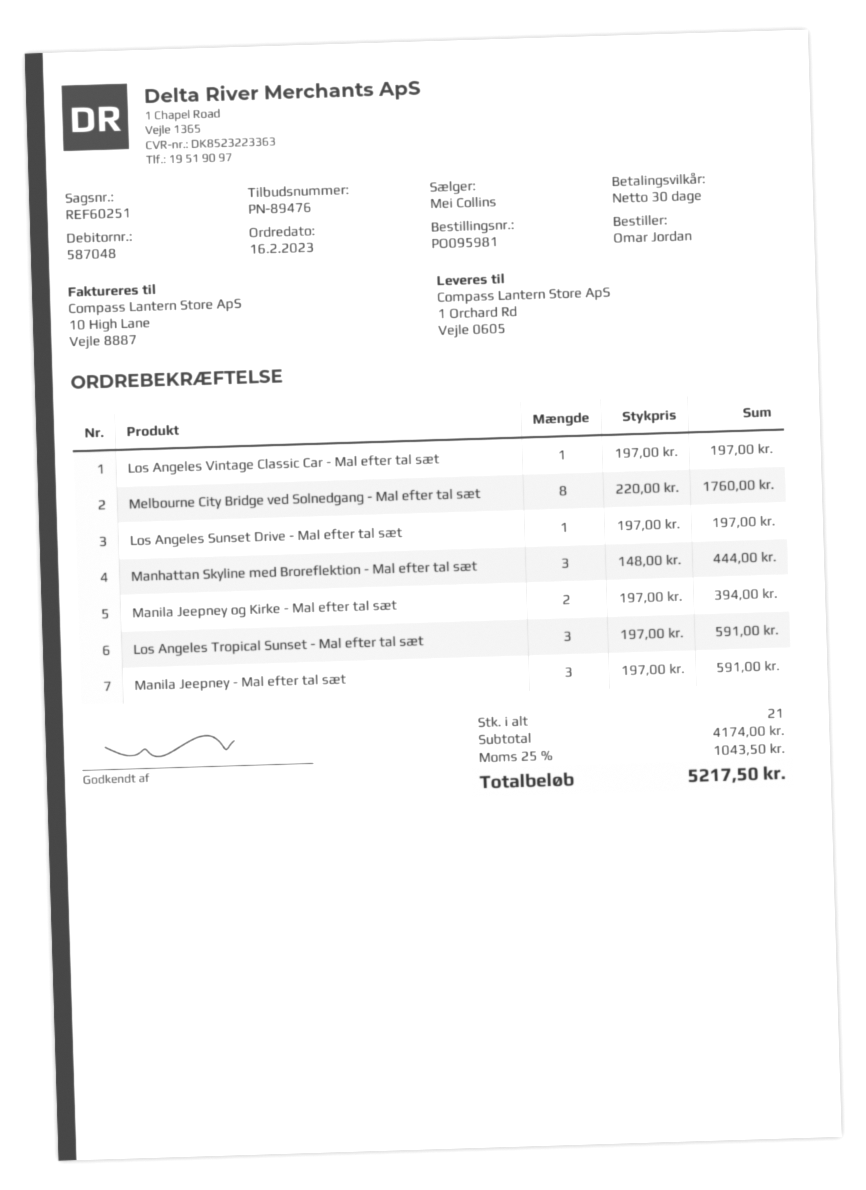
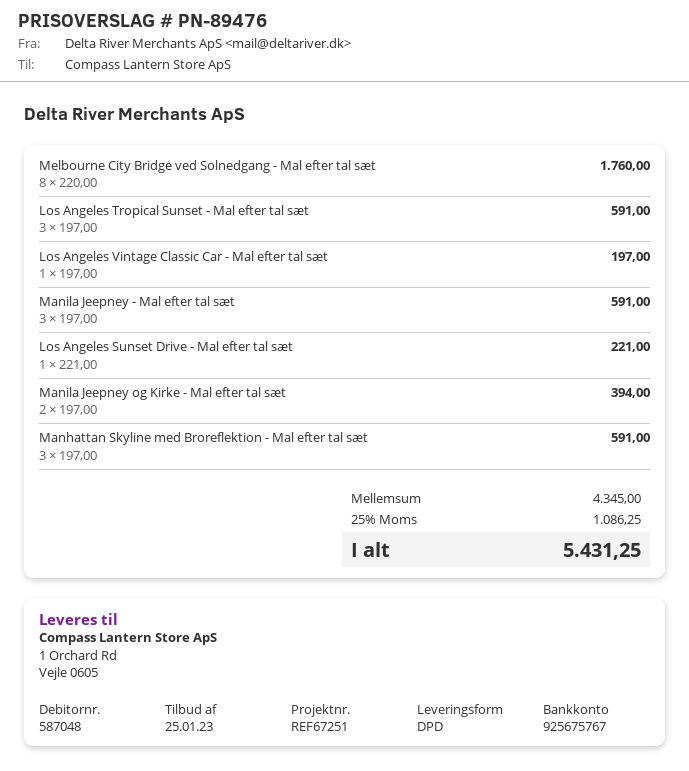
reference: REF60251 -> REF67251
Los Angeles Sunset Drive - Mal efter tal sæt: 1 x 197.00 = 197.00 -> 1 x 221.00 = 221.00
Manhattan Skyline med Broreflektion - Mal efter tal sæt: 3 x 148.00 = 444.00 -> 3 x 197.00 = 591.00
subtotal: 4174.00 -> 4345.00
tax: 25% = 1043.50 -> 25% = 1086.25
total: 5217.50 -> 5431.25

